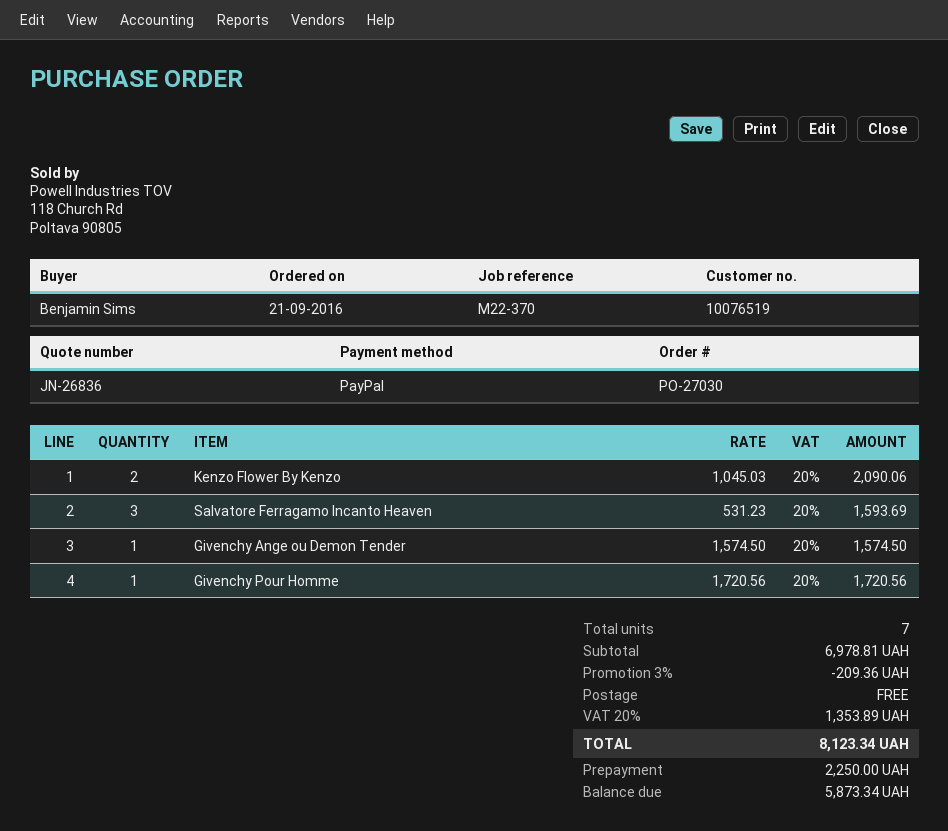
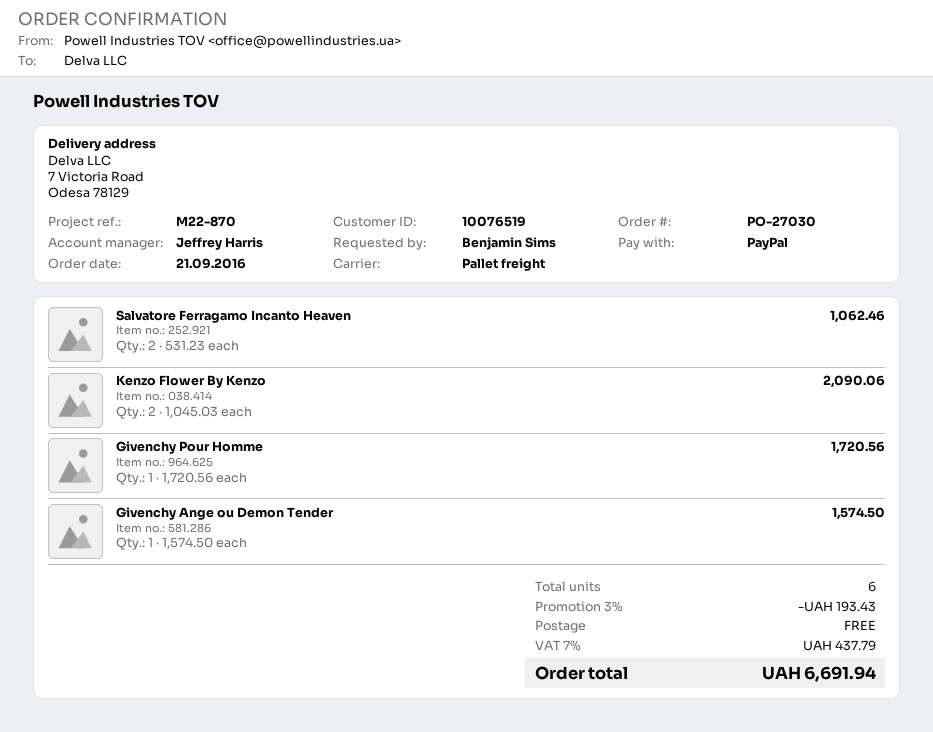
reference: M22-370 -> M22-870
Salvatore Ferragamo Incanto Heaven: 3 x 531.23 = 1593.69 -> 2 x 531.23 = 1062.46
total quantity: 7 -> 6
discount: 3% = 209.36 -> 3% = 193.43
tax: 20% = 1353.89 -> 7% = 437.79
total: 8123.34 -> 6691.94

